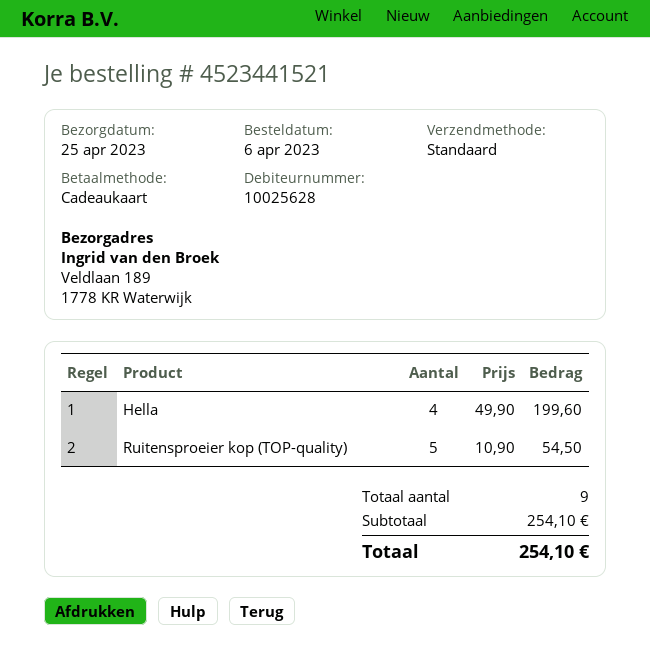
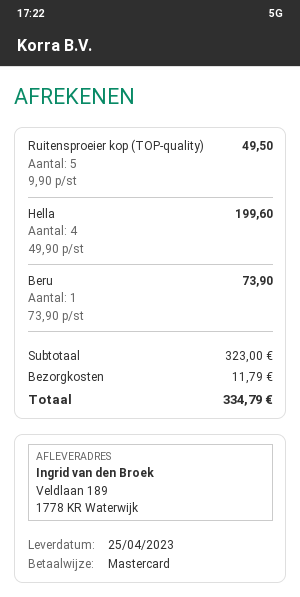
payment method: gift card -> Mastercard
Ruitensproeier kop (TOP-quality): 5 x 10.90 = 54.50 -> 5 x 9.90 = 49.50
Beru: none -> 1 x 73.90 = 73.90
subtotal: 254.10 -> 323.00
shipping: none -> 11.79
total: 254.10 -> 334.79

